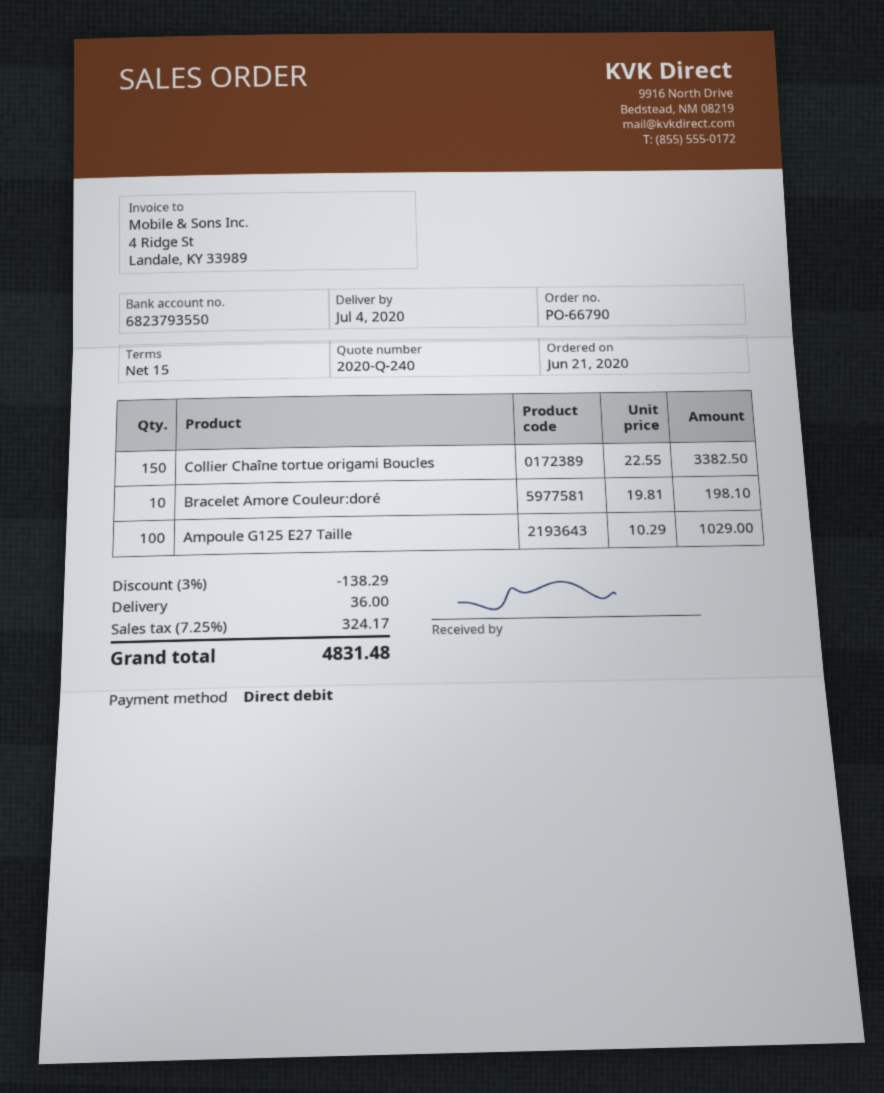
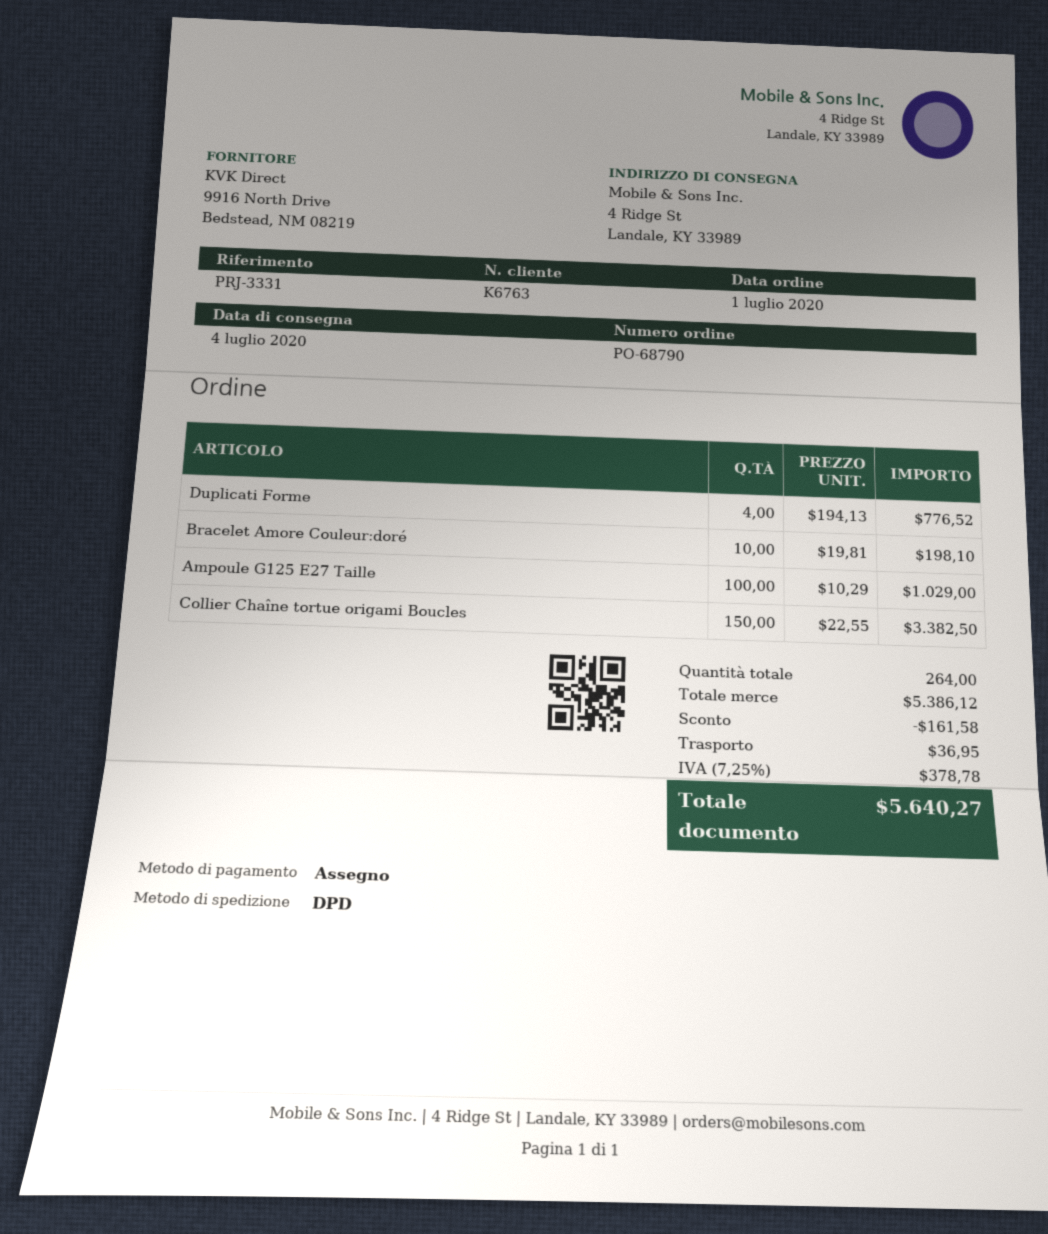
order number: PO-66790 -> PO-68790
order date: 2020-06-21 -> 2020-07-01
payment method: direct debit -> cheque
Duplicati Forme: none -> 4 x 194.13 = 776.52
discount: 138.29 -> 161.58
shipping: 36.00 -> 36.95
tax: 7.25% = 324.17 -> 7.25% = 378.78
total: 4831.48 -> 5640.27

